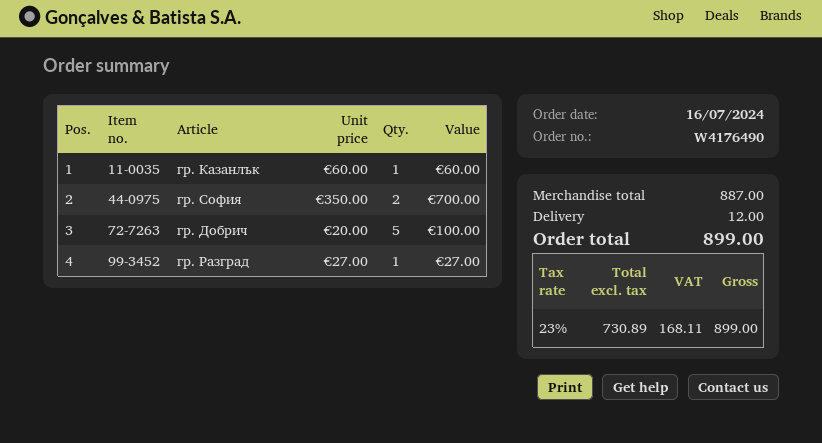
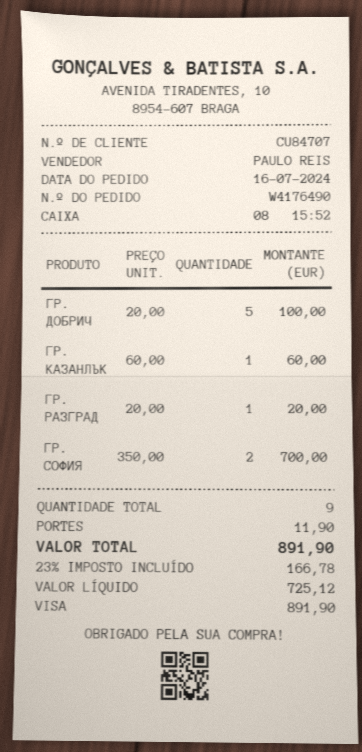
гр. Разград: 1 x 27.00 = 27.00 -> 1 x 20.00 = 20.00
shipping: 12.00 -> 11.90
net: 730.89 -> 725.12
tax: 23% = 168.11 -> 23% = 166.78
total: 899.00 -> 891.90

